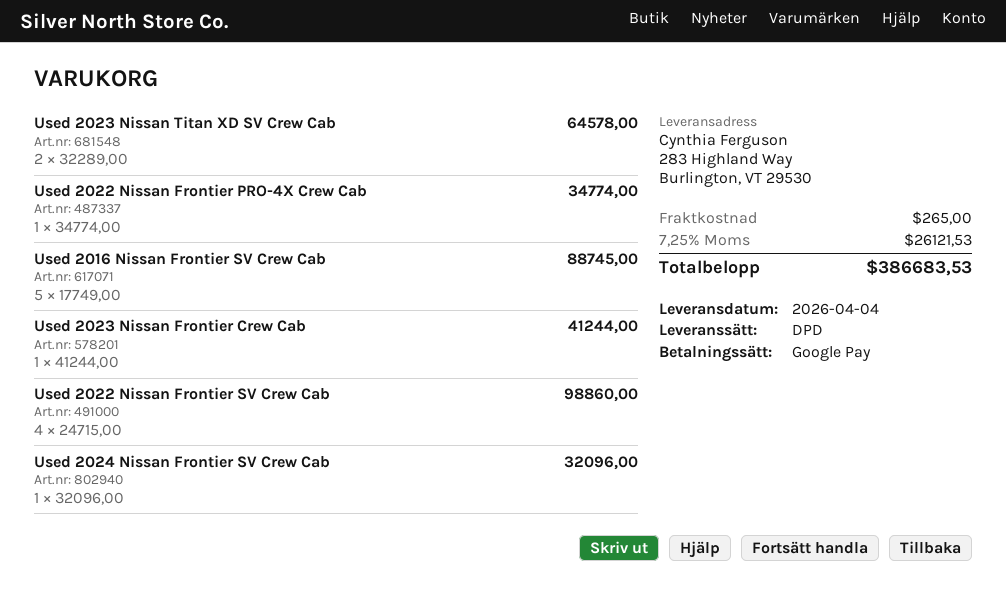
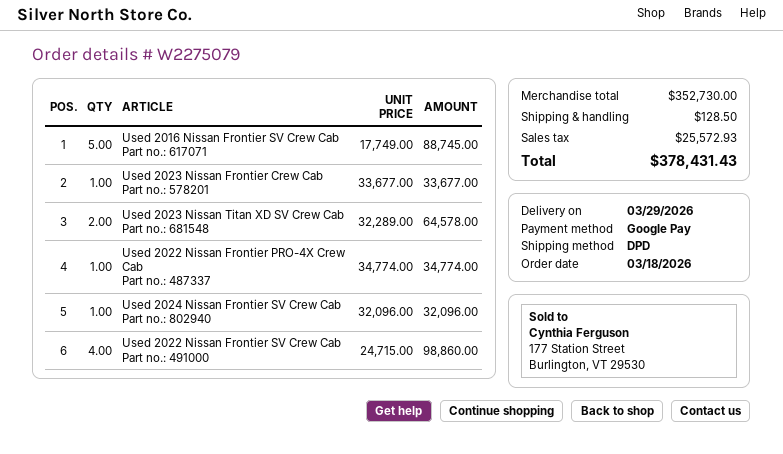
delivery date: 2026-04-04 -> 2026-03-29
Used 2023 Nissan Frontier Crew Cab: 1 x 41244.00 = 41244.00 -> 1 x 33677.00 = 33677.00
shipping: 265.00 -> 128.50
tax: 26121.53 -> 25572.93
total: 386683.53 -> 378431.43

